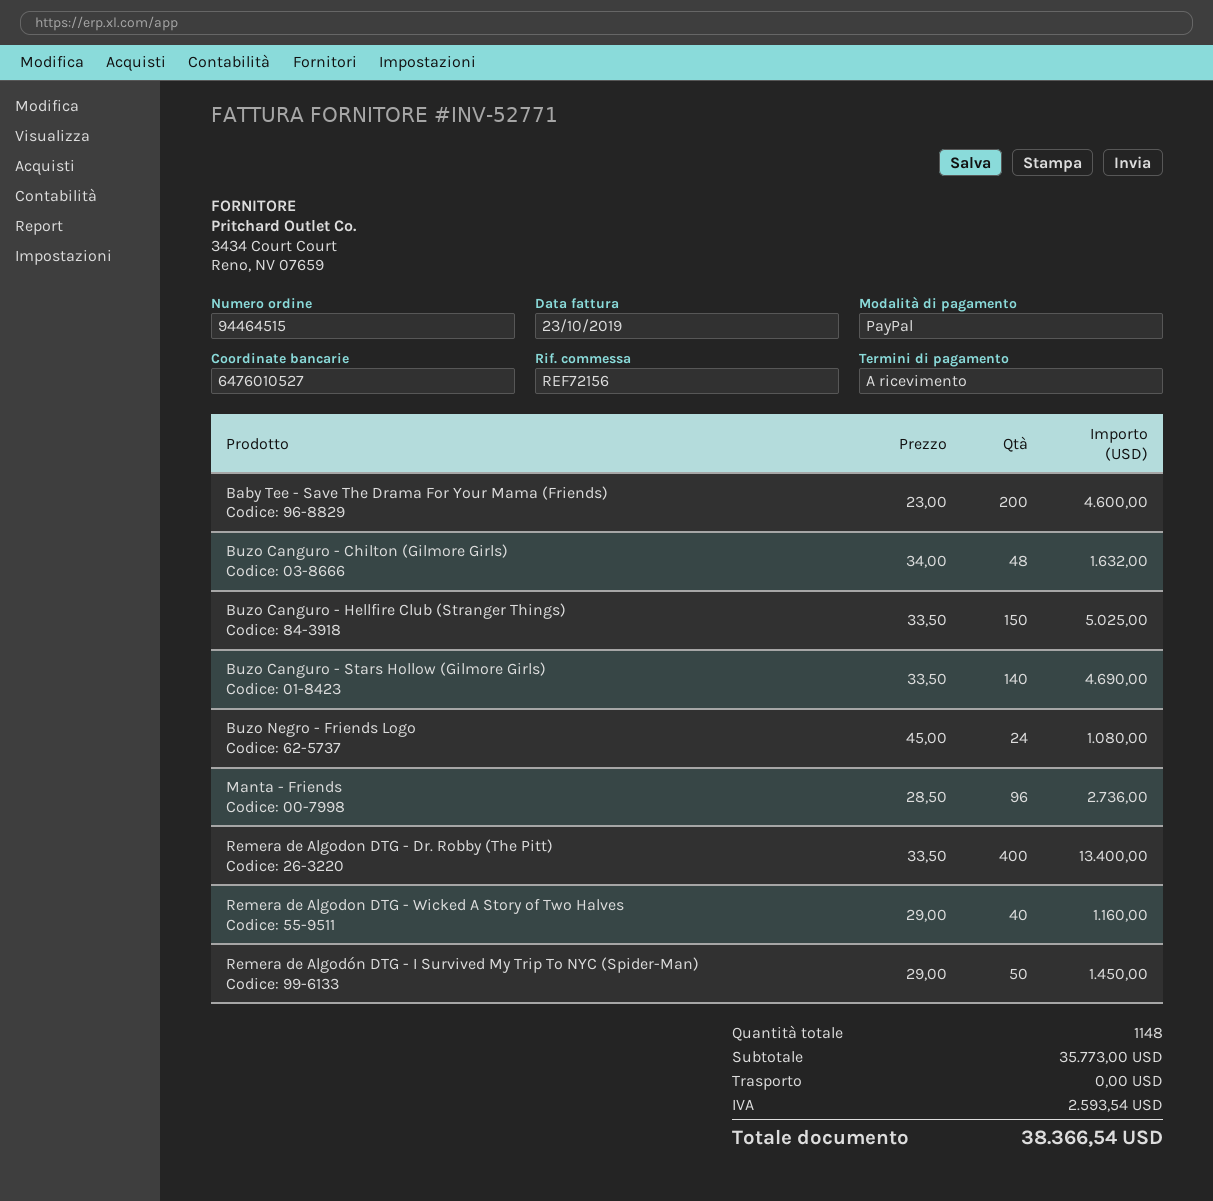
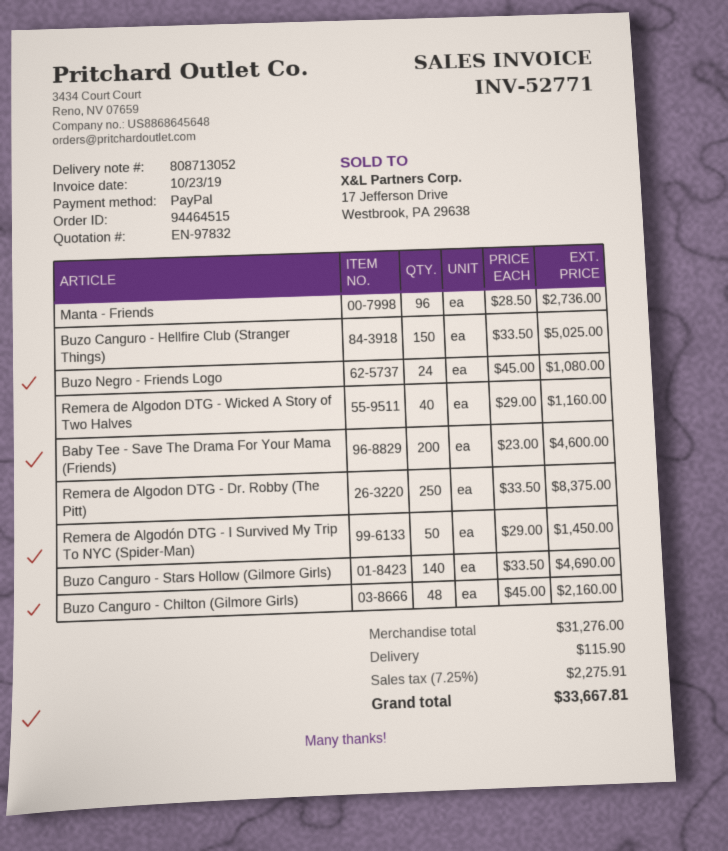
Buzo Canguro - Chilton (Gilmore Girls): 48 x 34.00 = 1632.00 -> 48 x 45.00 = 2160.00
Remera de Algodon DTG - Dr. Robby (The Pitt): 400 x 33.50 = 13400.00 -> 250 x 33.50 = 8375.00
subtotal: 35773.00 -> 31276.00
shipping: 0.00 -> 115.90
tax: 2593.54 -> 2275.91
total: 38366.54 -> 33667.81

